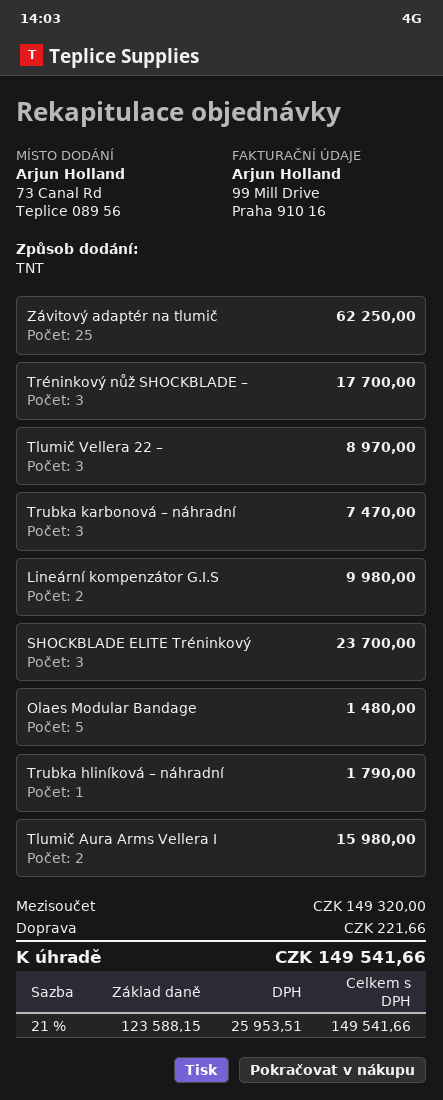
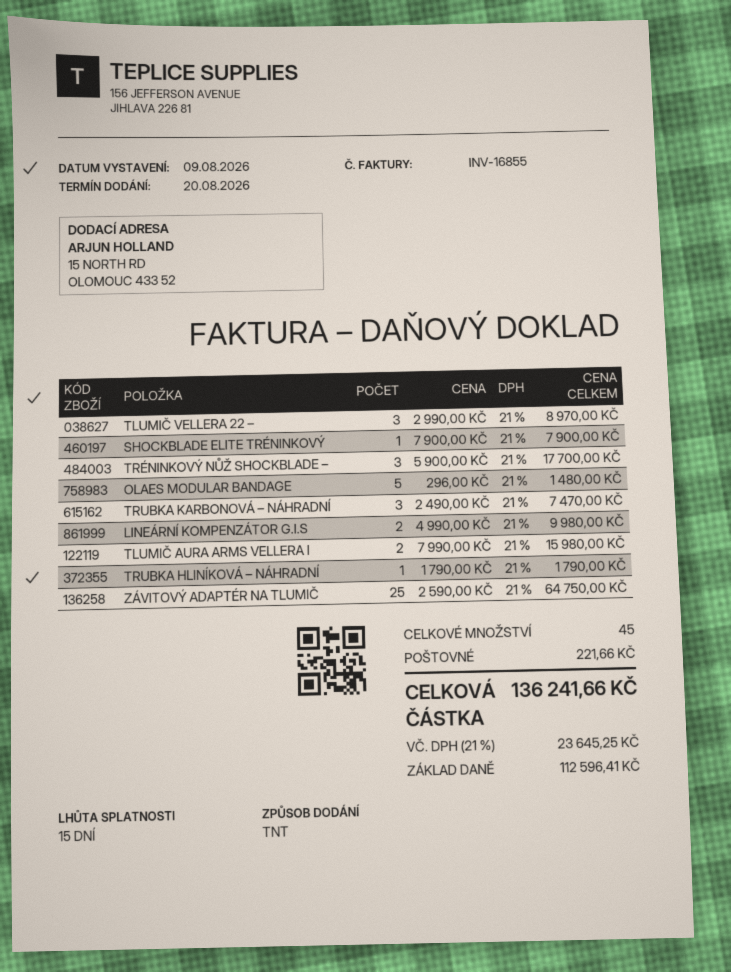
ship to: 73 Canal Rd, Teplice 089 56 -> 15 NORTH RD, OLOMOUC 433 52
Závitový adaptér na tlumič: 25 for 62250.00 -> 25 for 64750.00
SHOCKBLADE ELITE Tréninkový: 3 for 23700.00 -> 1 for 7900.00
net: 123588.15 -> 112596.41
tax: 21% = 25953.51 -> 21% = 23645.25
total: 149541.66 -> 136241.66

